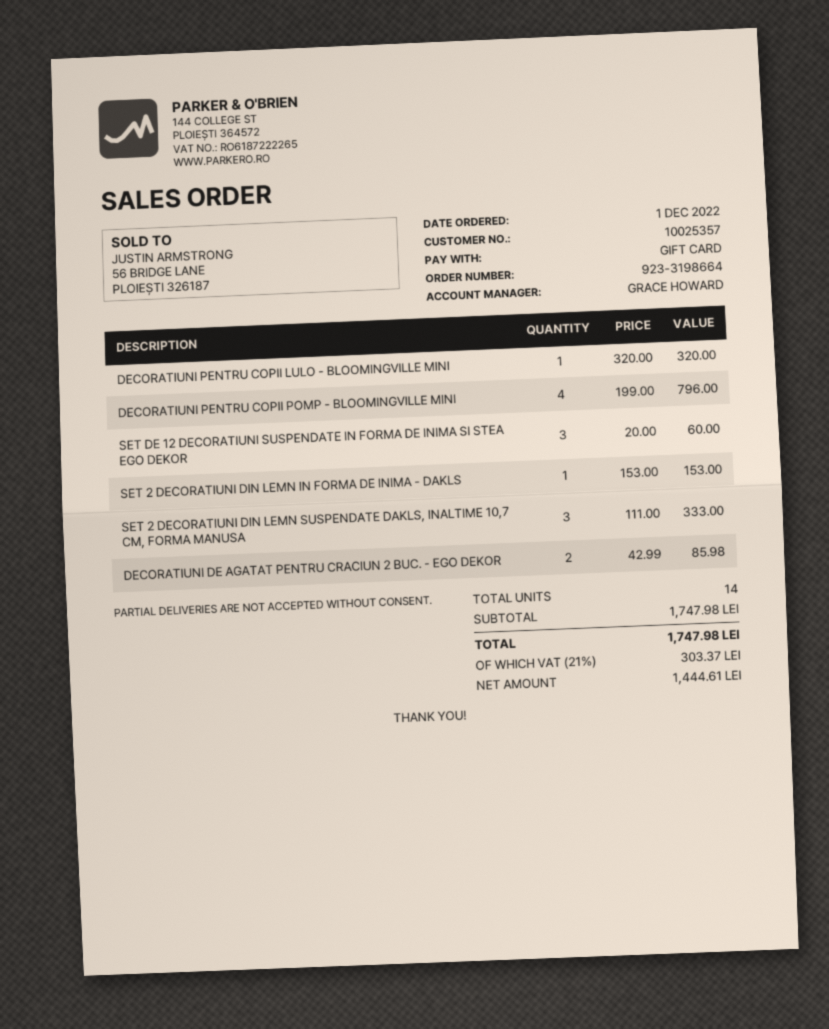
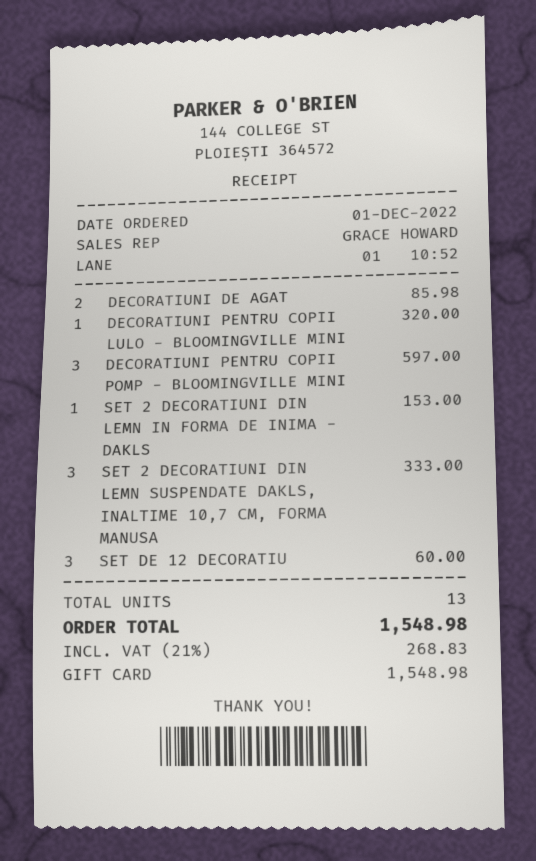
DECORATIUNI PENTRU COPII POMP - BLOOMINGVILLE MINI: 4 for 796.00 -> 3 for 597.00
total quantity: 14 -> 13
tax: 21% = 303.37 -> 21% = 268.83
total: 1747.98 -> 1548.98

